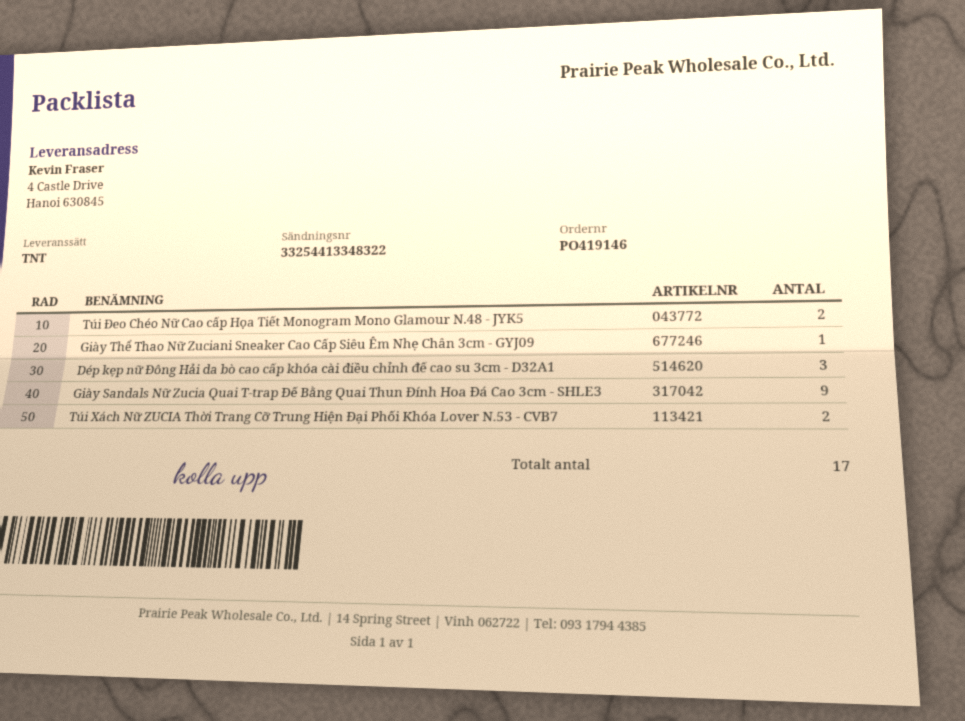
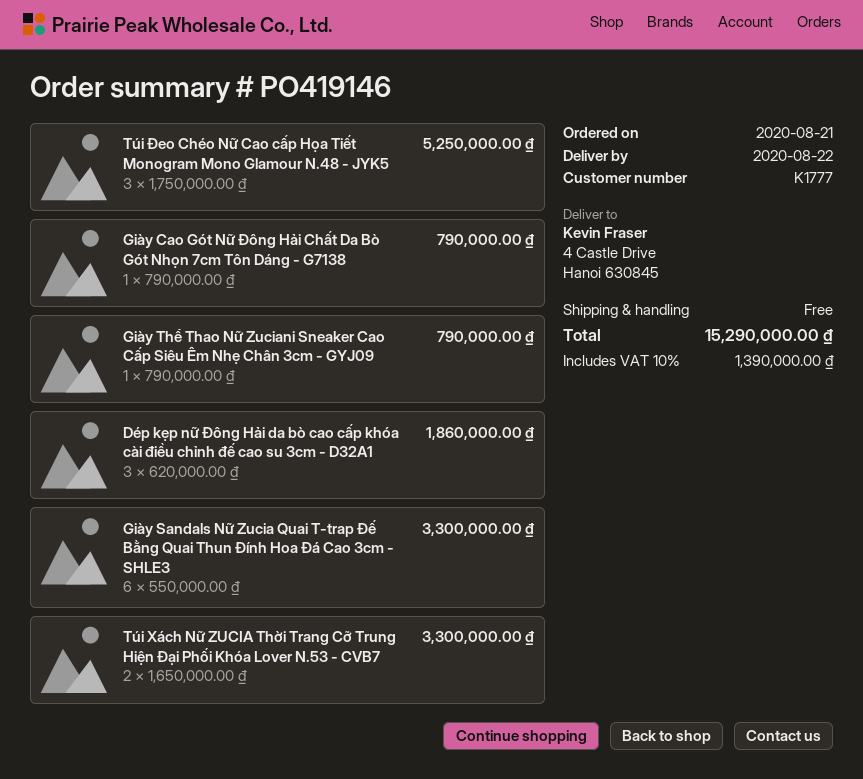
Túi Đeo Chéo Nữ Cao cấp Họa Tiết Monogram Mono Glamour N.48 - JYK5: 2 -> 3
Giày Sandals Nữ Zucia Quai T-trap Đế Bằng Quai Thun Đính Hoa Đá Cao 3cm - SHLE3: 9 -> 6
Giày Cao Gót Nữ Đông Hải Chất Da Bò Gót Nhọn 7cm Tôn Dáng - G7138: none -> 1

